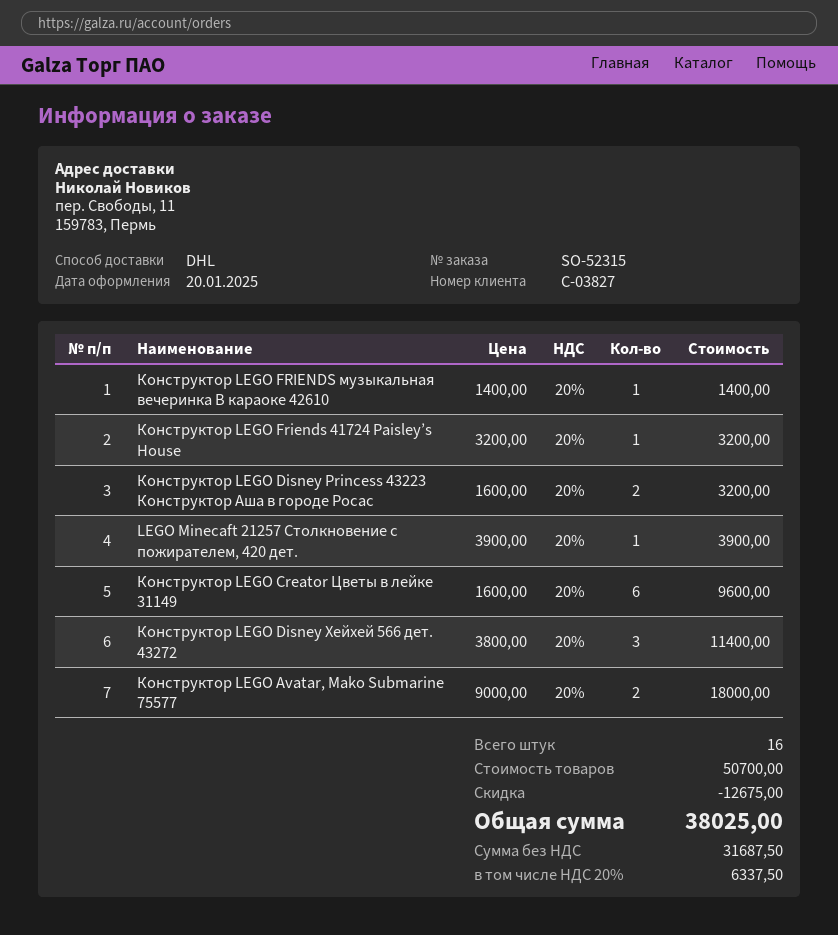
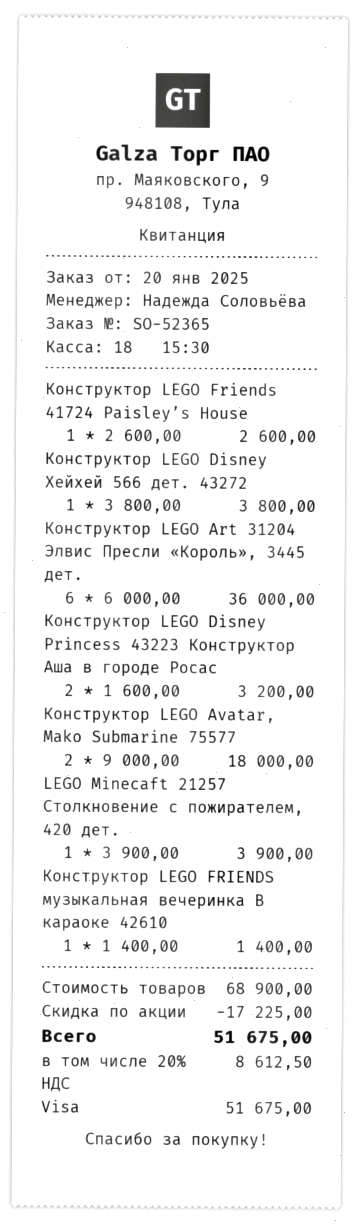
order number: SO-52315 -> SO-52365
Конструктор LEGO Friends 41724 Paisley’s House: 1 x 3200.00 = 3200.00 -> 1 x 2600.00 = 2600.00
Конструктор LEGO Creator Цветы в лейке 31149: 6 x 1600.00 = 9600.00 -> none
Конструктор LEGO Disney Хейхей 566 дет. 43272: 3 x 3800.00 = 11400.00 -> 1 x 3800.00 = 3800.00
Конструктор LEGO Art 31204 Элвис Пресли «Король», 3445 дет.: none -> 6 x 6000.00 = 36000.00
subtotal: 50700.00 -> 68900.00
discount: 12675.00 -> 17225.00
tax: 20% = 6337.50 -> 20% = 8612.50
total: 38025.00 -> 51675.00

